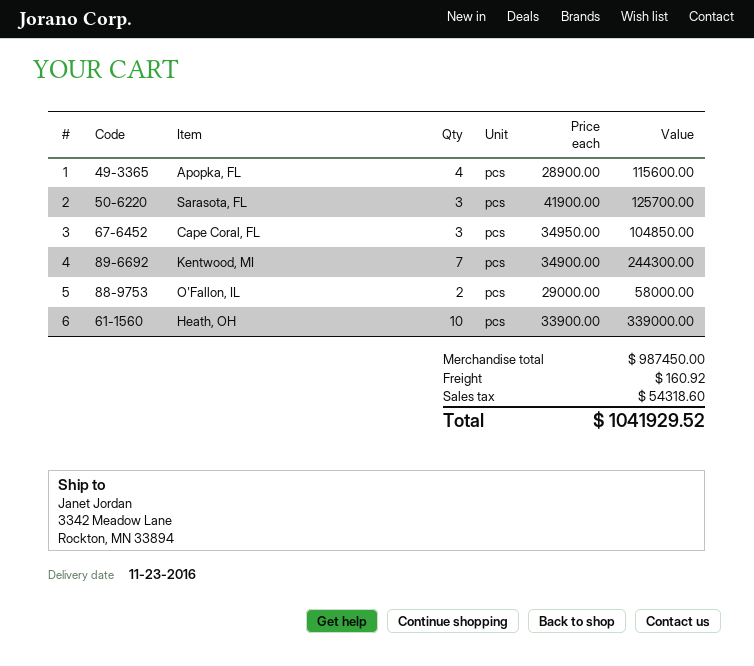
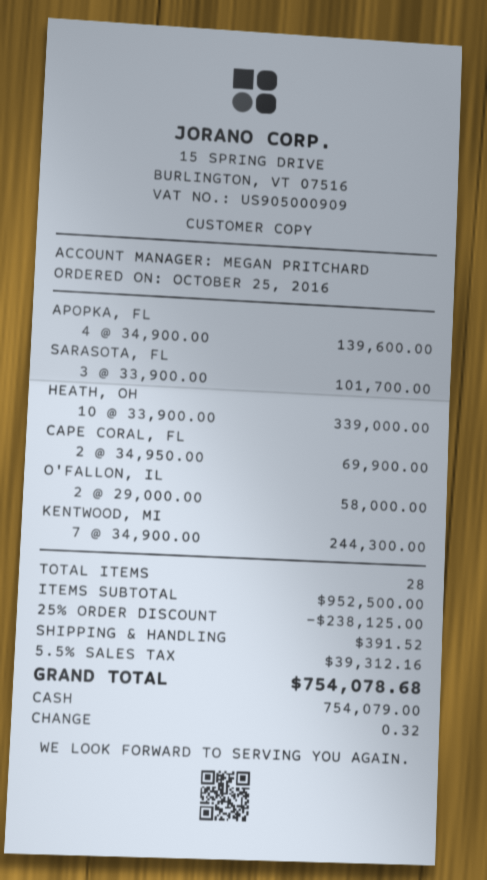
Apopka, FL: 4 x 28900.00 = 115600.00 -> 4 x 34900.00 = 139600.00
Sarasota, FL: 3 x 41900.00 = 125700.00 -> 3 x 33900.00 = 101700.00
Cape Coral, FL: 3 x 34950.00 = 104850.00 -> 2 x 34950.00 = 69900.00
subtotal: 987450.00 -> 952500.00
discount: none -> 25% = 238125.00
shipping: 160.92 -> 391.52
tax: 54318.60 -> 39312.16
total: 1041929.52 -> 754078.68

